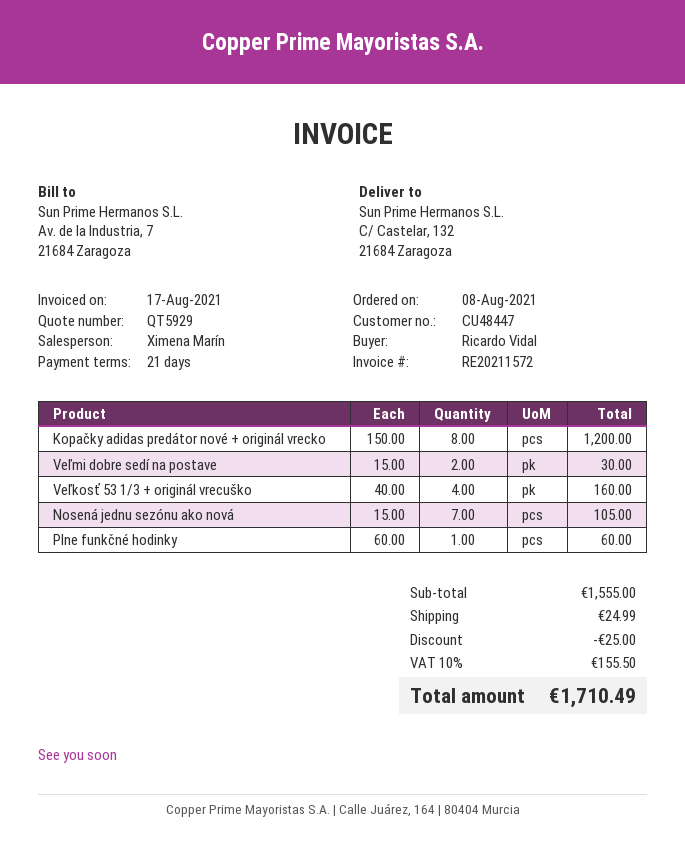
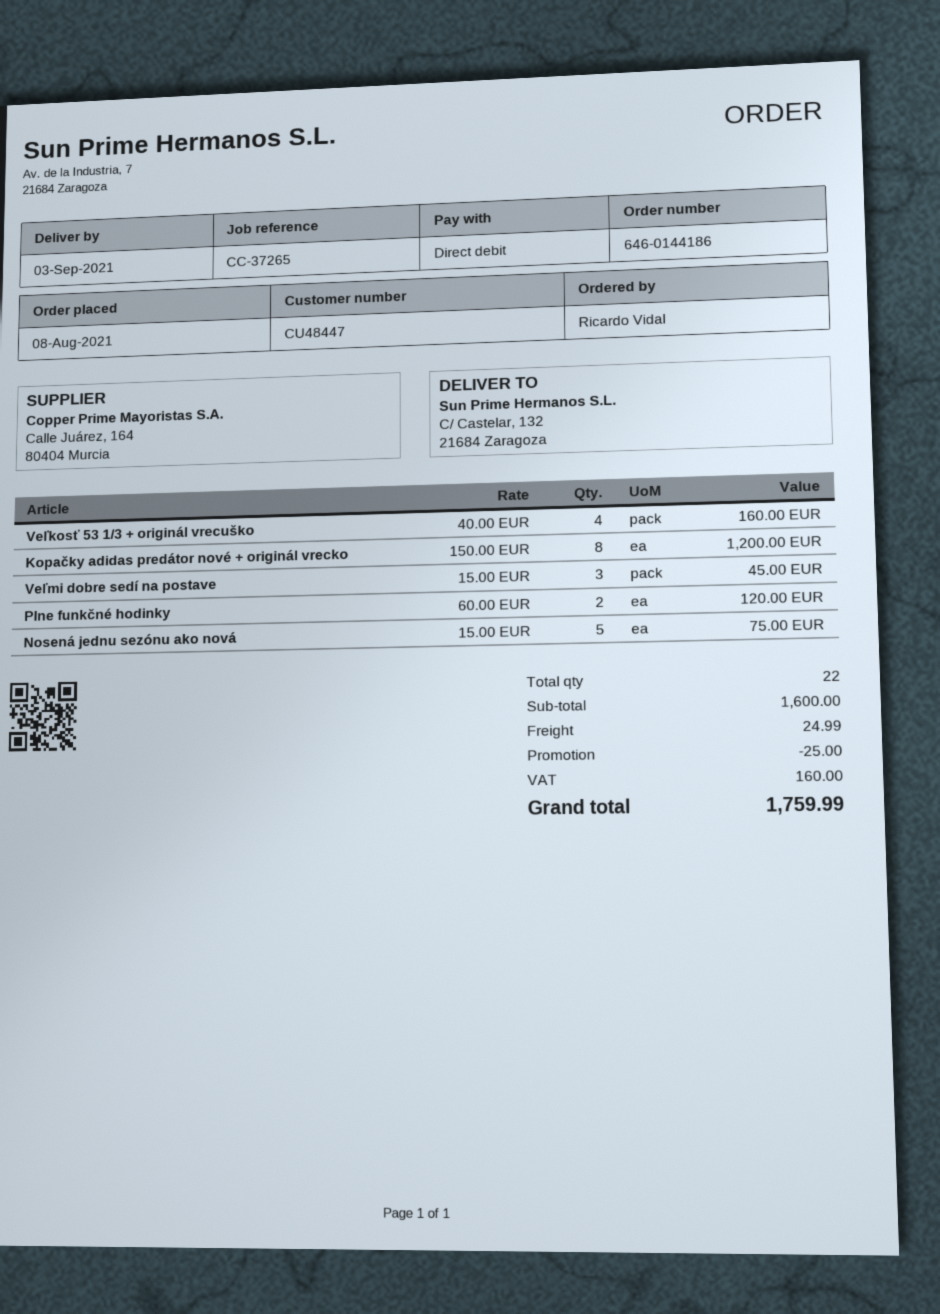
Veľmi dobre sedí na postave: 2 x 15.00 = 30.00 -> 3 x 15.00 = 45.00
Nosená jednu sezónu ako nová: 7 x 15.00 = 105.00 -> 5 x 15.00 = 75.00
Plne funkčné hodinky: 1 x 60.00 = 60.00 -> 2 x 60.00 = 120.00
subtotal: 1555.00 -> 1600.00
tax: 155.50 -> 160.00
total: 1710.49 -> 1759.99

